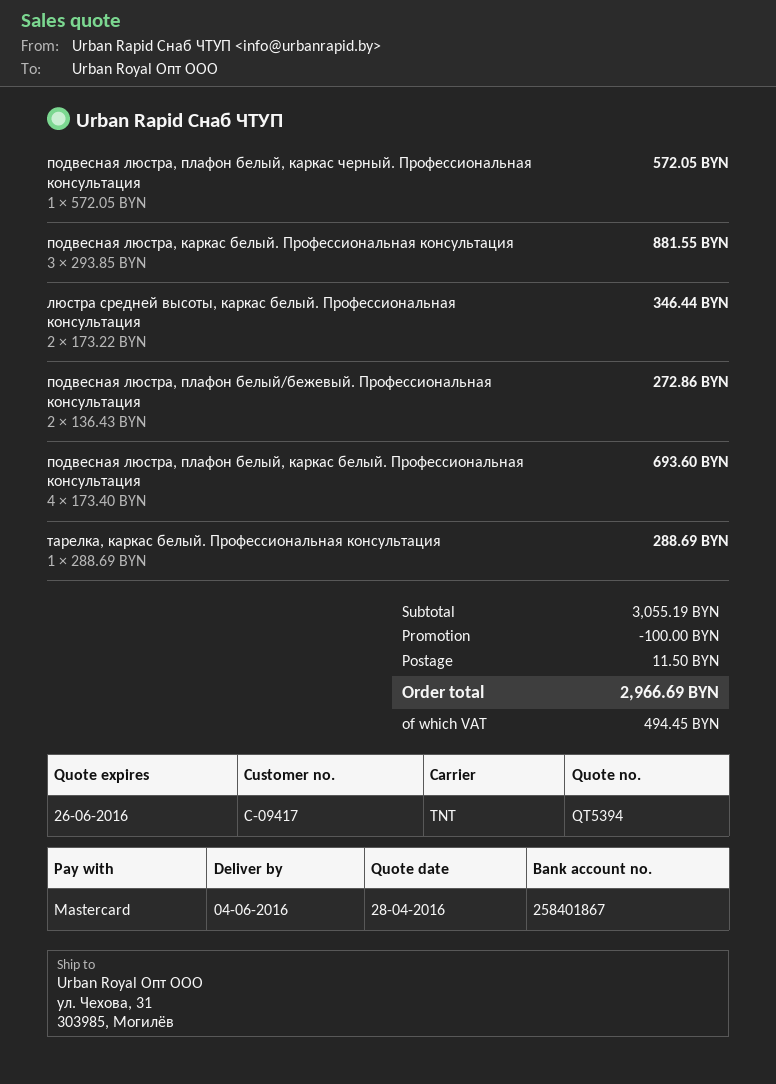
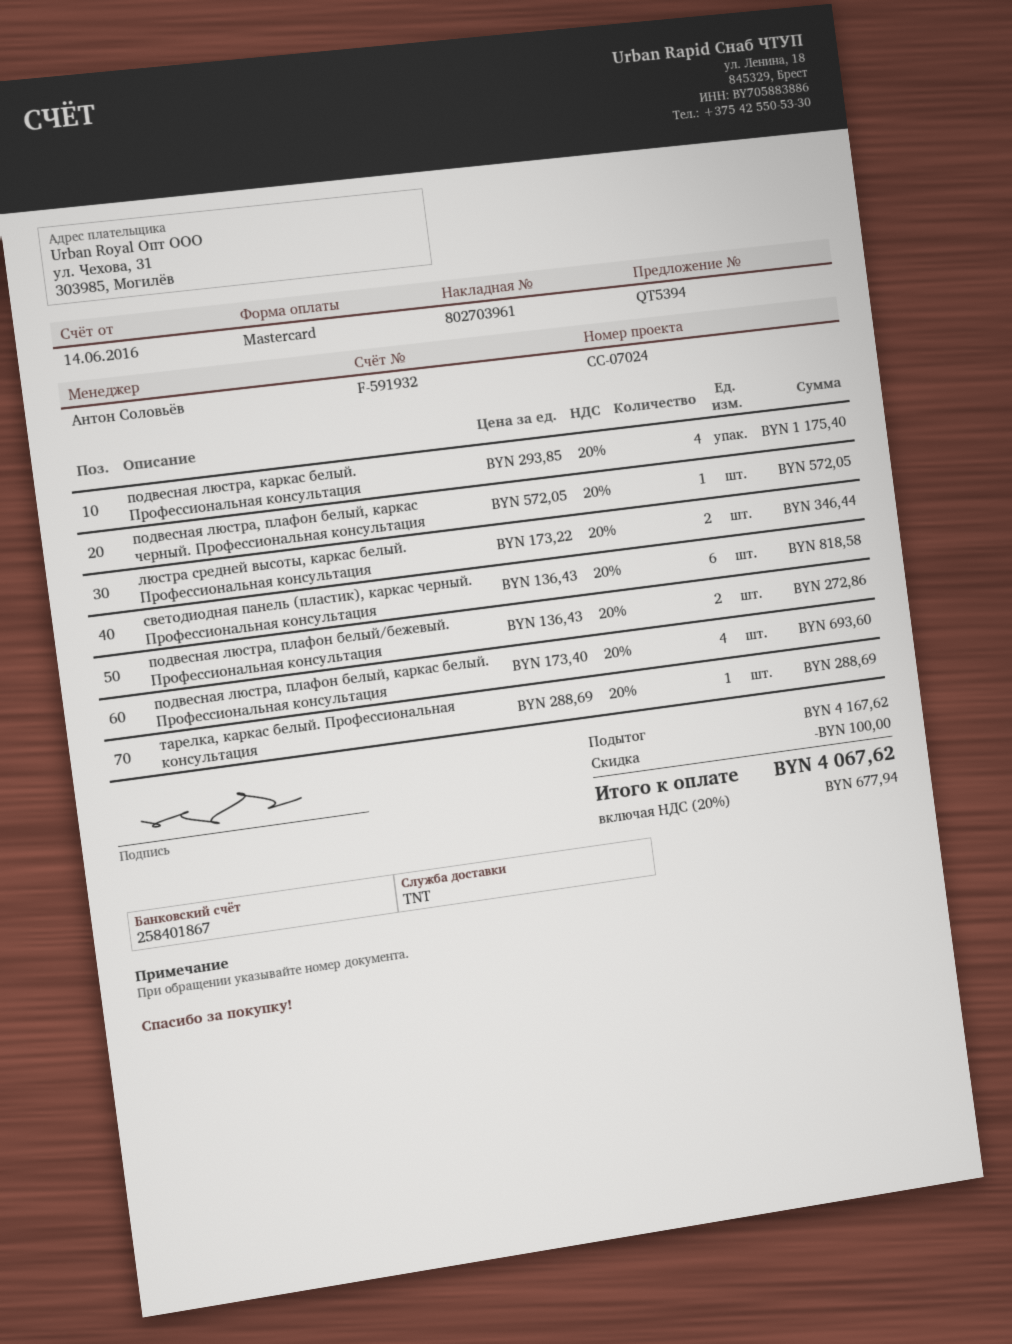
подвесная люстра, каркас белый. Профессиональная консультация: 3 x 293.85 = 881.55 -> 4 x 293.85 = 1175.40
светодиодная панель (пластик), каркас черный. Профессиональная консультация: none -> 6 x 136.43 = 818.58
subtotal: 3055.19 -> 4167.62
shipping: 11.50 -> none
tax: 494.45 -> 677.94
total: 2966.69 -> 4067.62

